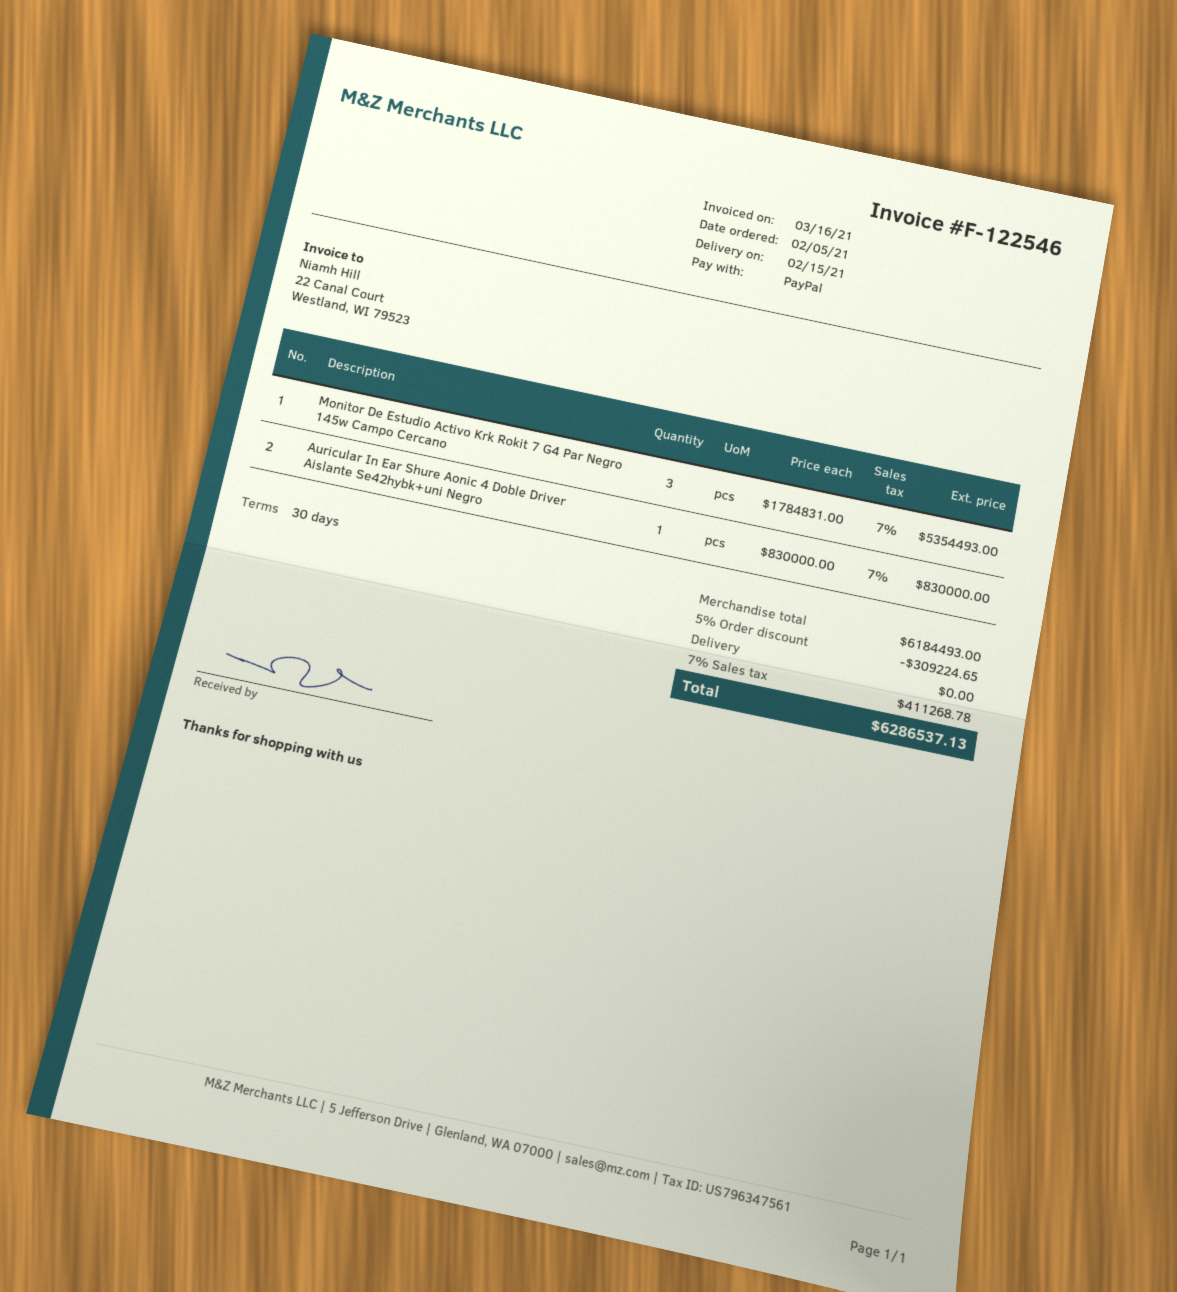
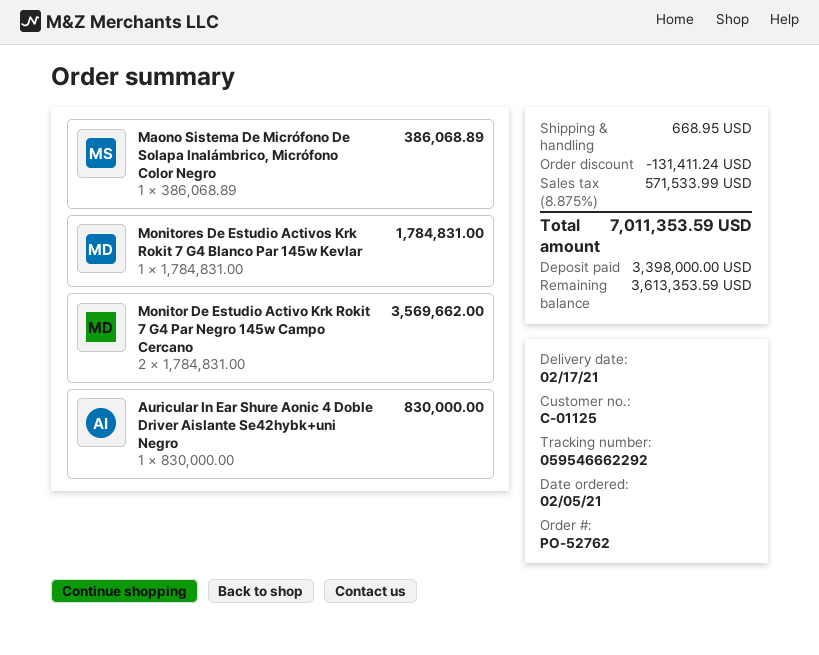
delivery date: 2021-02-15 -> 2021-02-17
Monitor De Estudio Activo Krk Rokit 7 G4 Par Negro 145w Campo Cercano: 3 x 1784831.00 = 5354493.00 -> 2 x 1784831.00 = 3569662.00
Maono Sistema De Micrófono De Solapa Inalámbrico, Micrófono Color Negro: none -> 1 x 386068.89 = 386068.89
Monitores De Estudio Activos Krk Rokit 7 G4 Blanco Par 145w Kevlar: none -> 1 x 1784831.00 = 1784831.00
discount: 309224.65 -> 131411.24
shipping: 0.00 -> 668.95
tax: 7% = 411268.78 -> 8.875% = 571533.99
total: 6286537.13 -> 7011353.59

